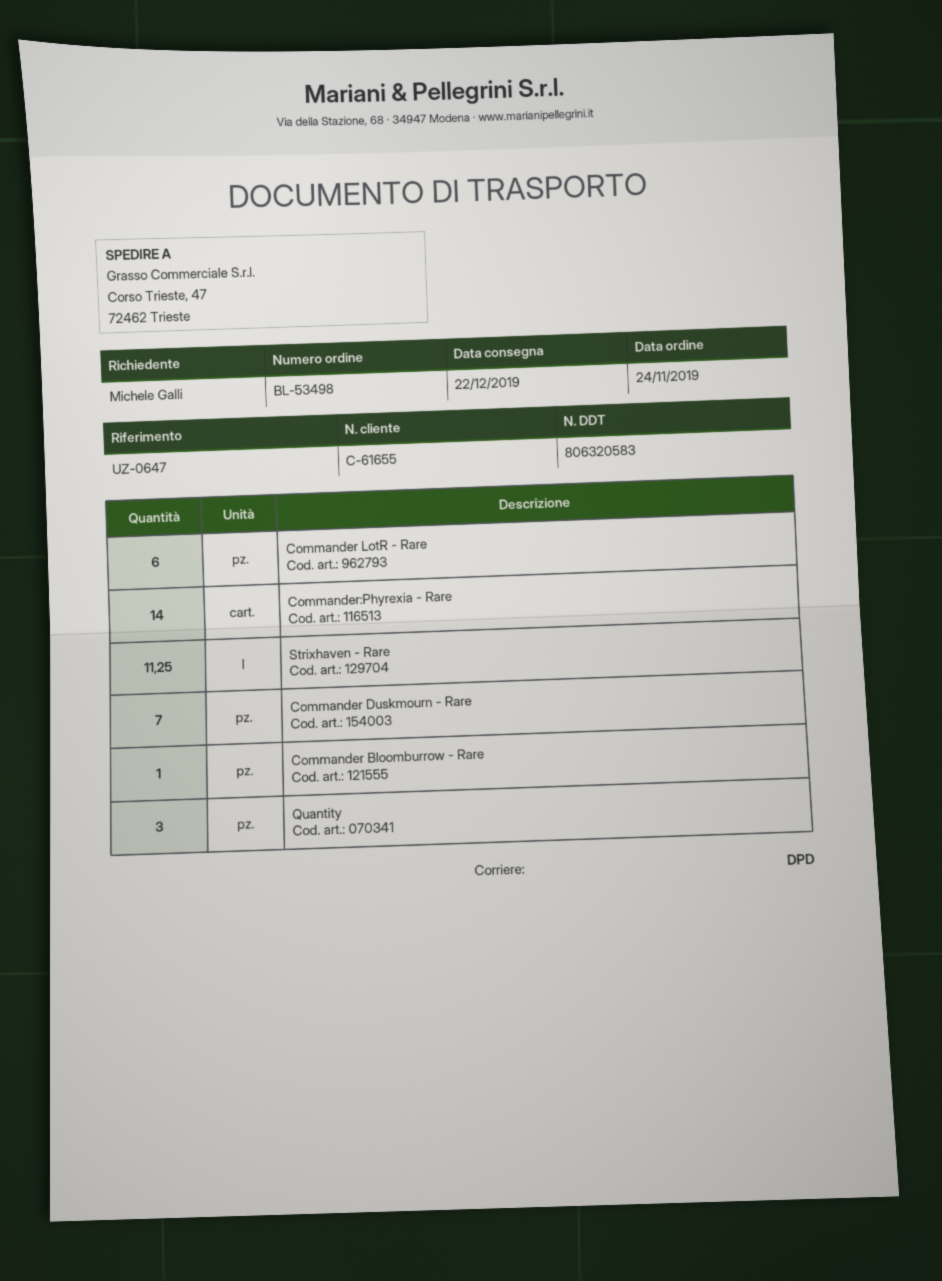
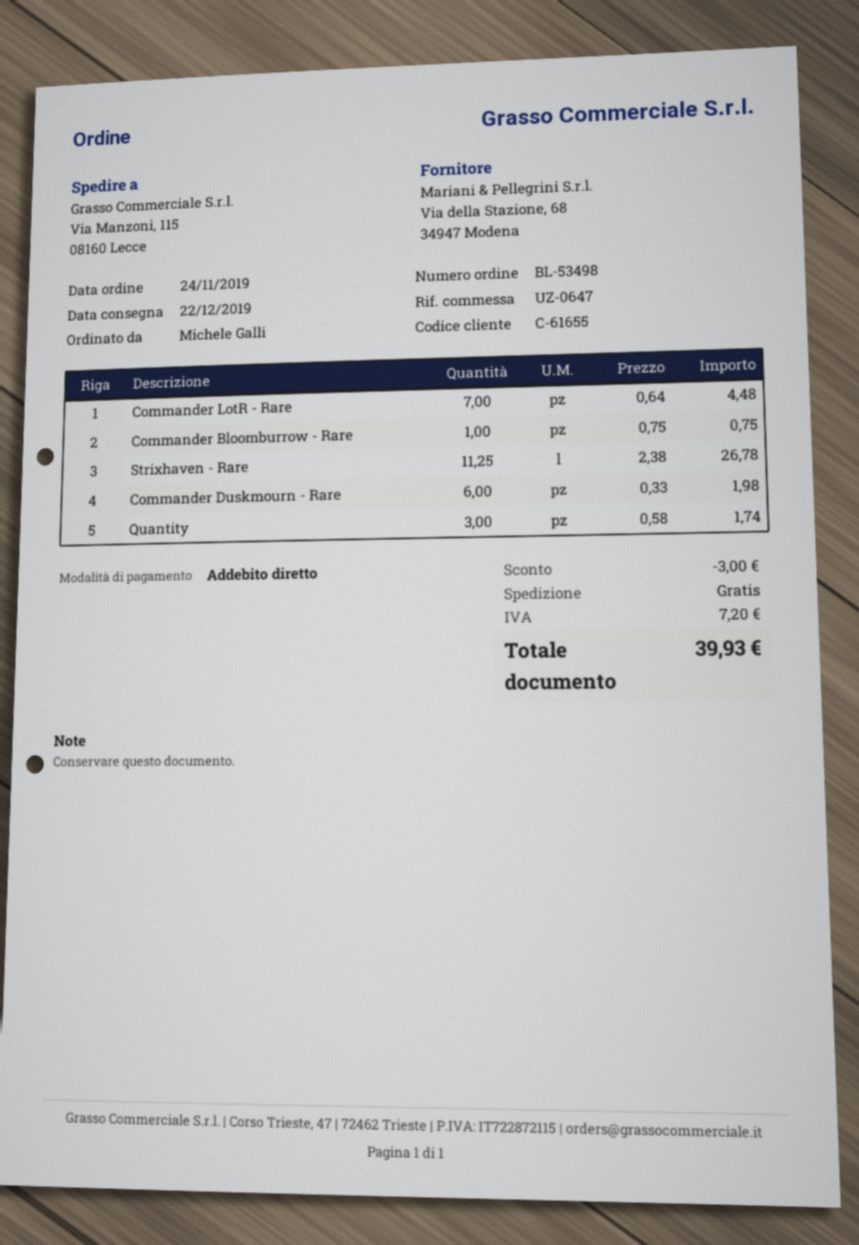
ship to: Corso Trieste, 47, 72462 Trieste -> Via Manzoni, 115, 08160 Lecce
Commander LotR - Rare: 6 -> 7
Commander:Phyrexia - Rare: 14 -> none
Commander Duskmourn - Rare: 7 -> 6

